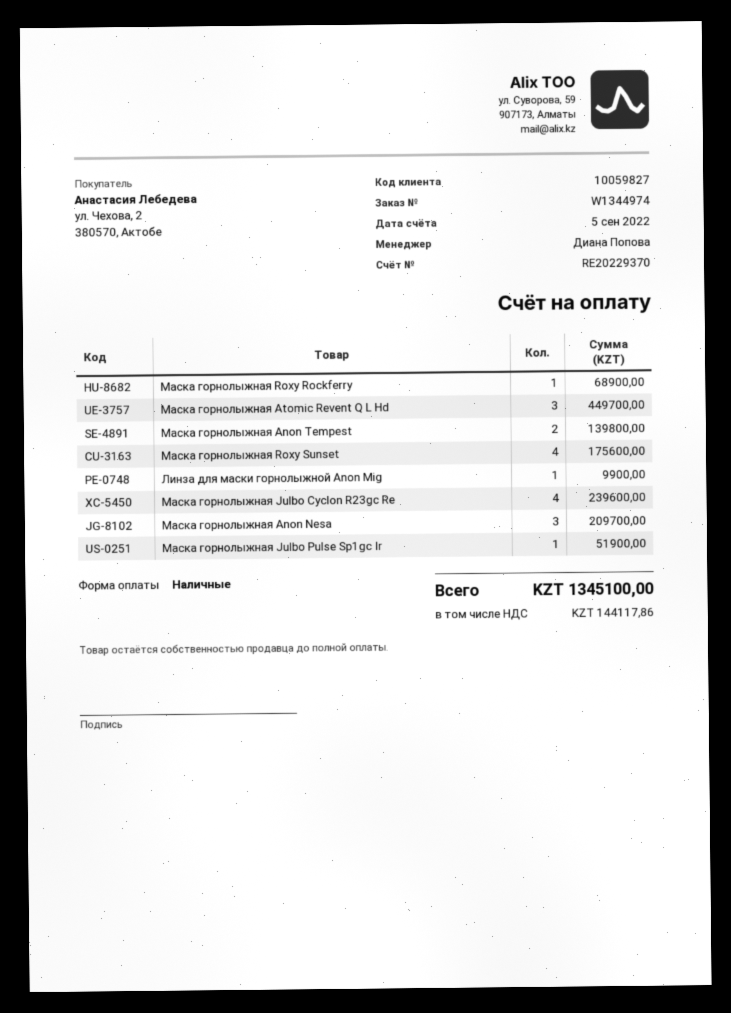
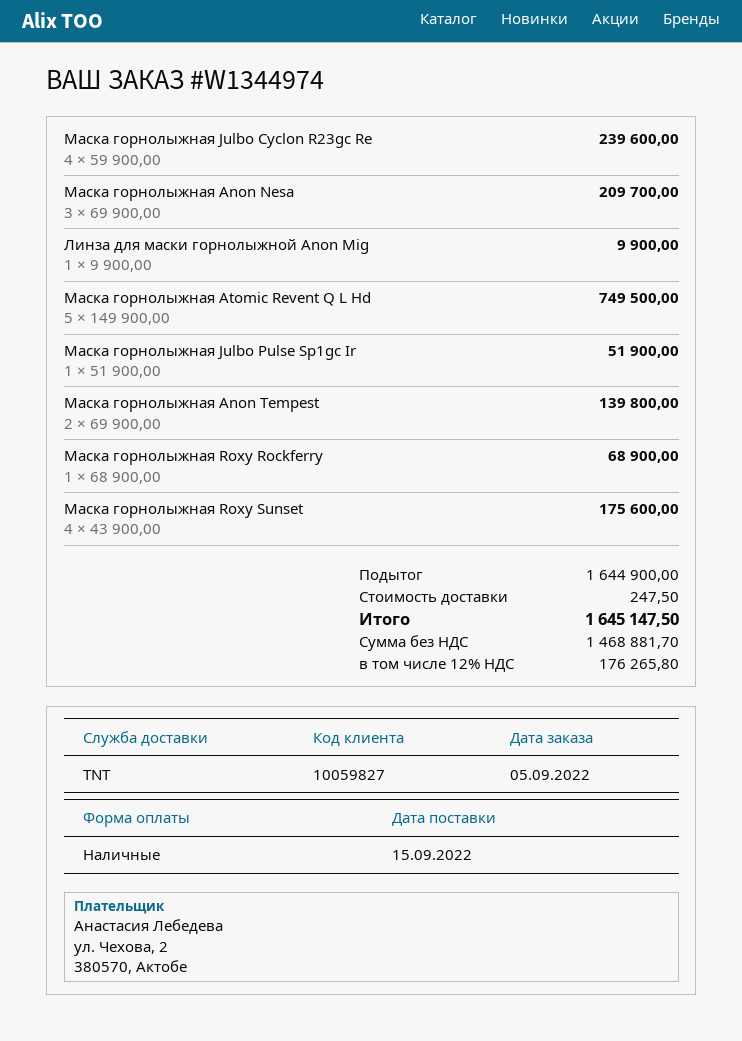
Маска горнолыжная Atomic Revent Q L Hd: 3 for 449700.00 -> 5 for 749500.00
shipping: none -> 247.50
tax: 144117.86 -> 176265.80
total: 1345100.00 -> 1645147.50

